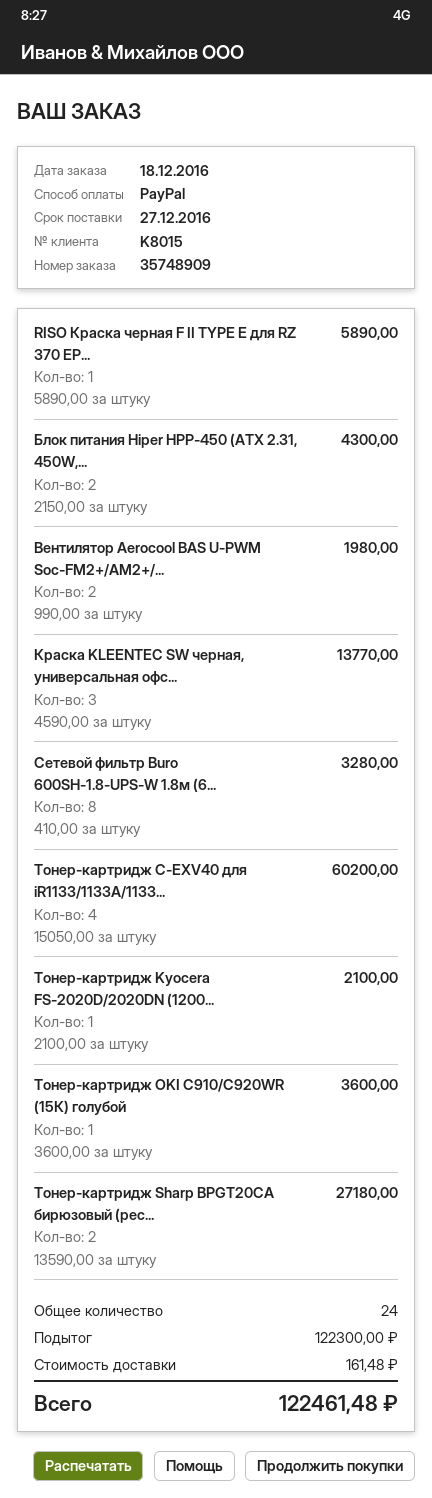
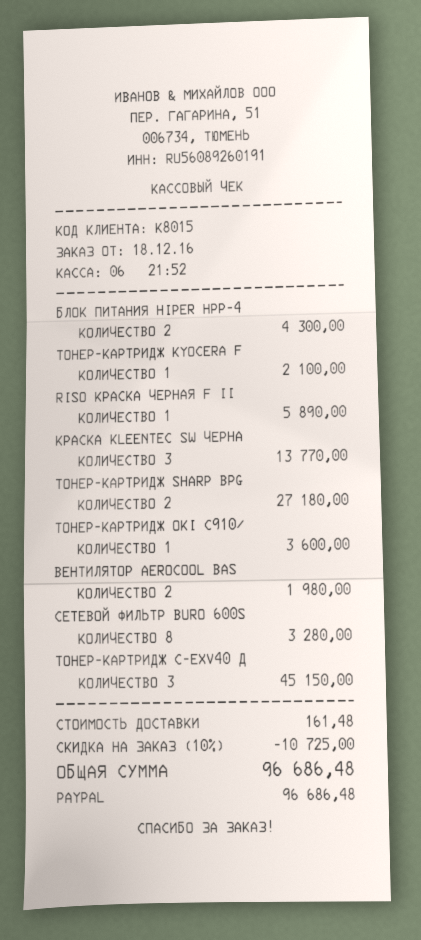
Тонер-картридж C-EXV40 для iR1133/1133A/1133...: 4 for 60200.00 -> 3 for 45150.00
discount: none -> 10% = 10725.00
total: 122461.48 -> 96686.48

